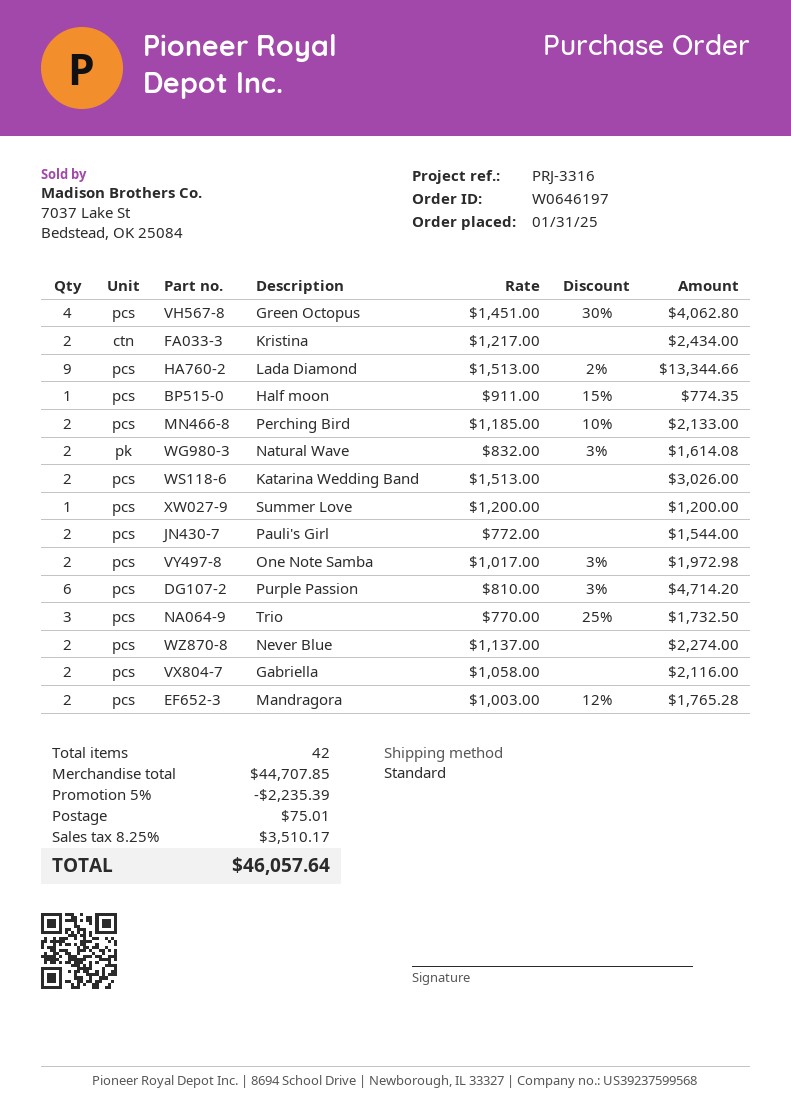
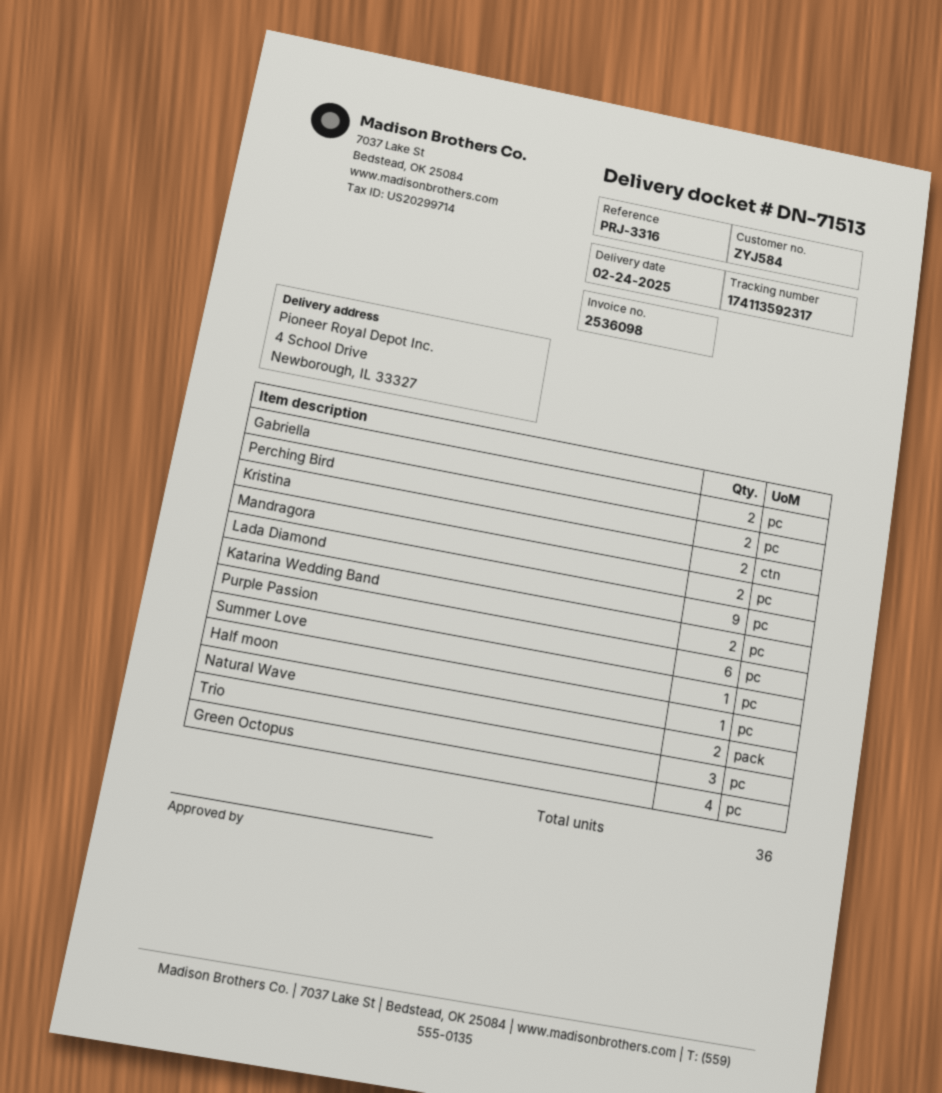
Pauli's Girl: 2 -> none
One Note Samba: 2 -> none
Never Blue: 2 -> none
total quantity: 42 -> 36

